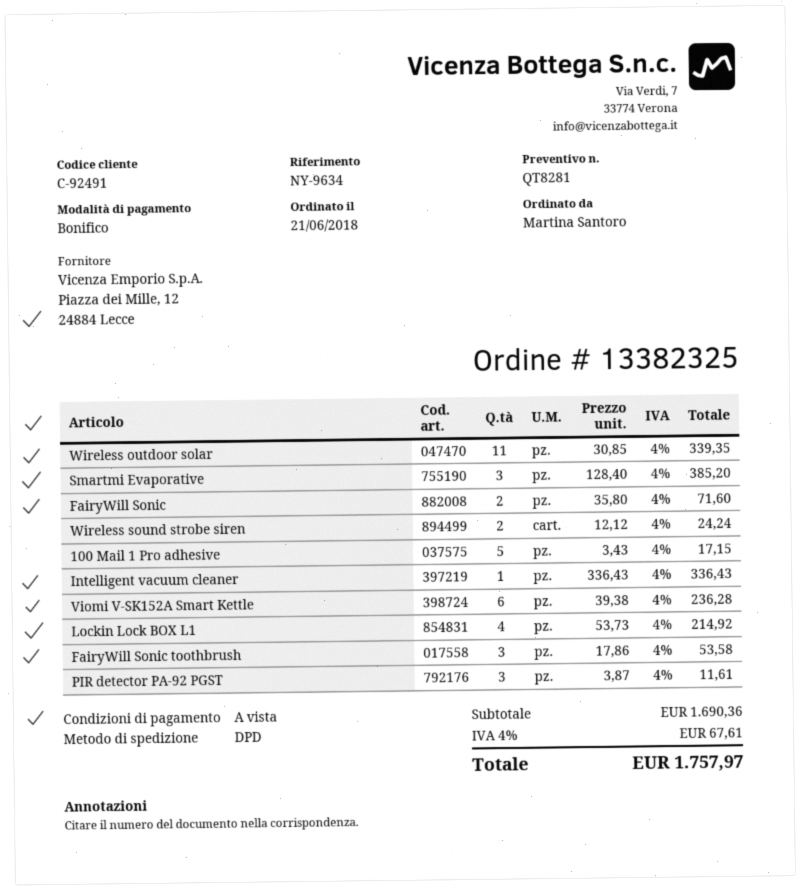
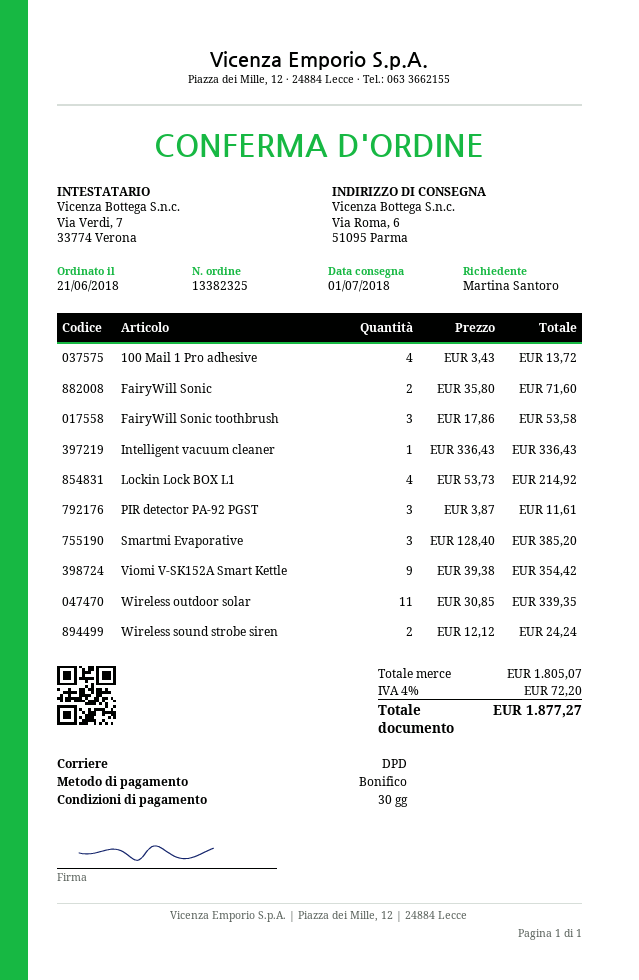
payment terms: on receipt -> 30 days
100 Mail 1 Pro adhesive: 5 x 3.43 = 17.15 -> 4 x 3.43 = 13.72
Viomi V-SK152A Smart Kettle: 6 x 39.38 = 236.28 -> 9 x 39.38 = 354.42
subtotal: 1690.36 -> 1805.07
tax: 4% = 67.61 -> 4% = 72.20
total: 1757.97 -> 1877.27

